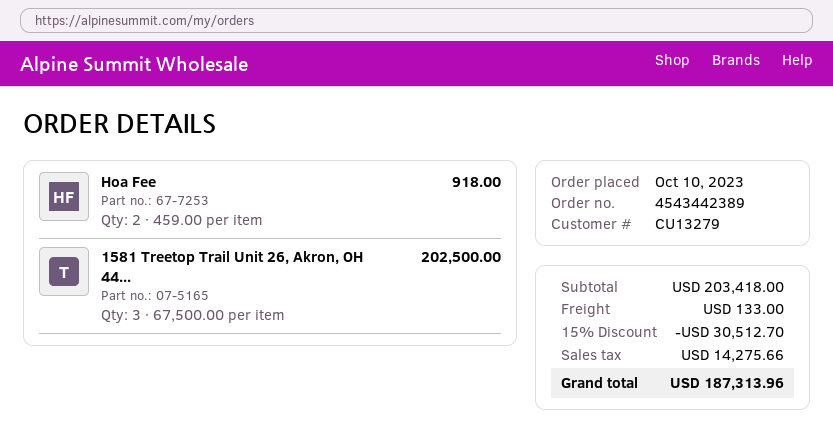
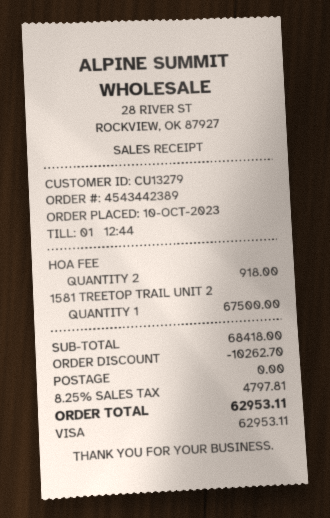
1581 Treetop Trail Unit 26, Akron, OH 44...: 3 for 202500.00 -> 1 for 67500.00
subtotal: 203418.00 -> 68418.00
discount: 30512.70 -> 10262.70
shipping: 133.00 -> 0.00
tax: 14275.66 -> 4797.81
total: 187313.96 -> 62953.11

